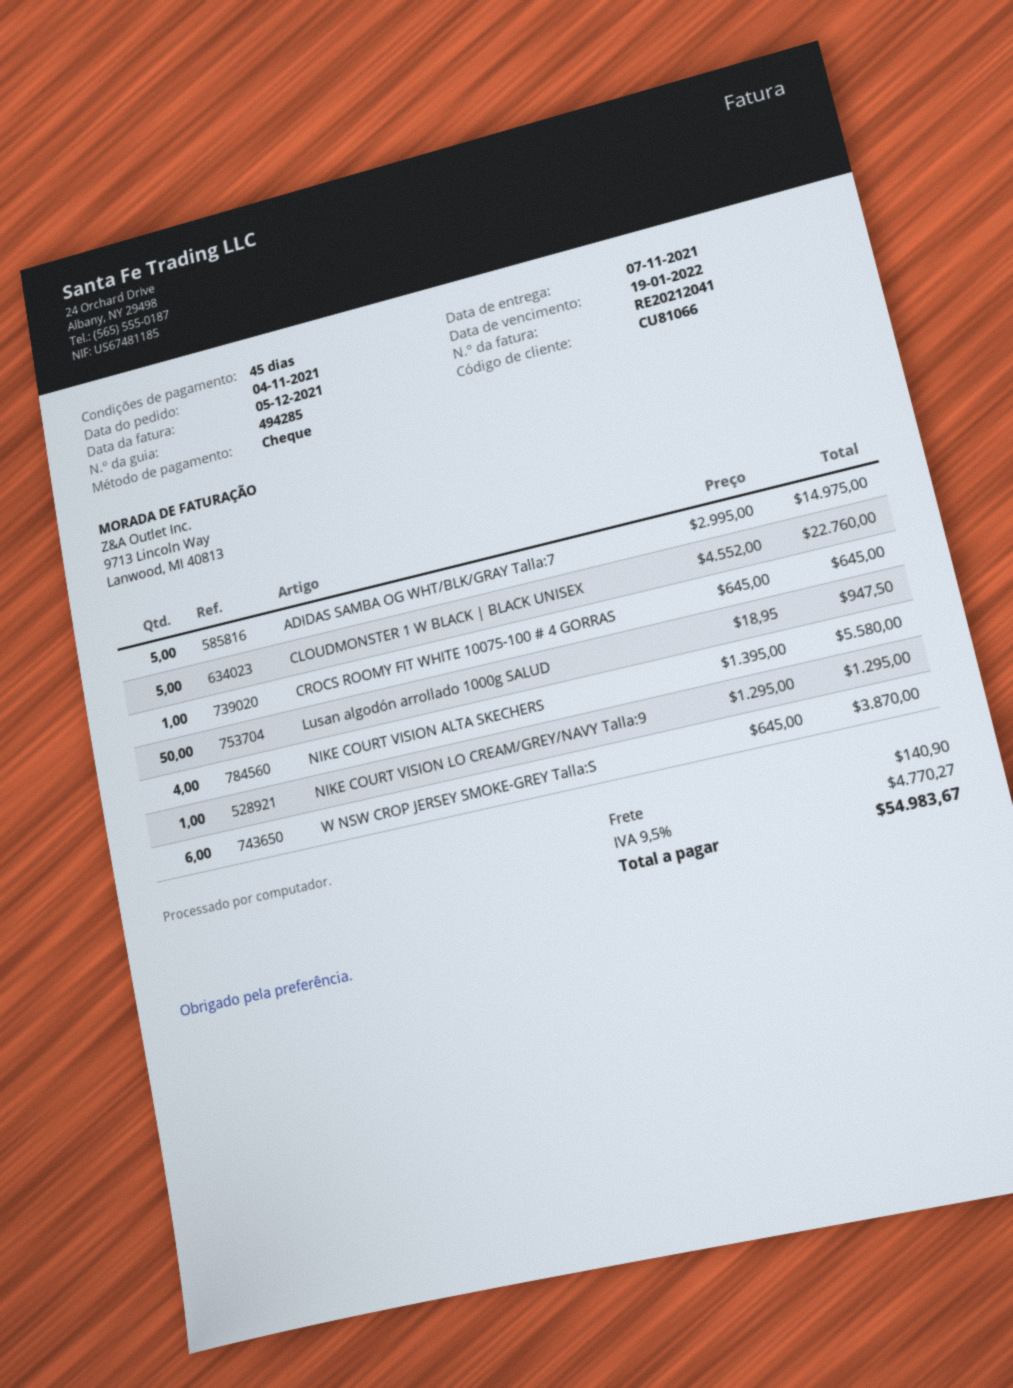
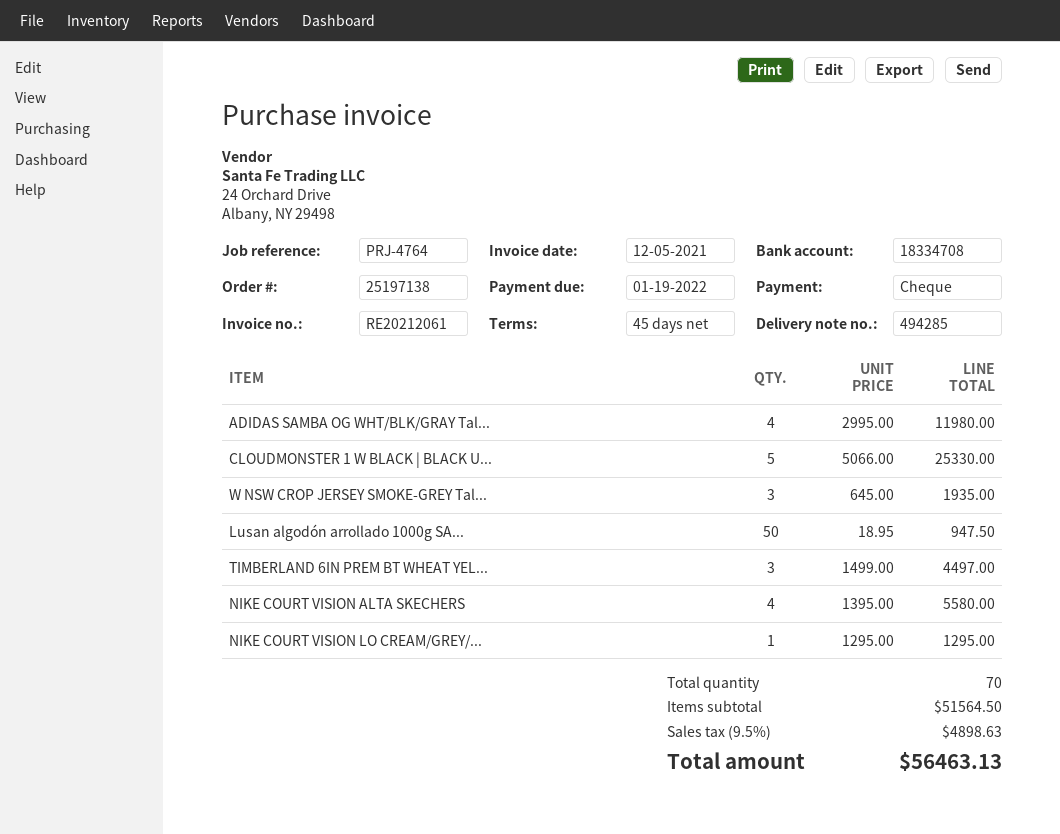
invoice number: RE20212041 -> RE20212061
ADIDAS SAMBA OG WHT/BLK/GRAY Talla:7: 5 x 2995.00 = 14975.00 -> 4 x 2995.00 = 11980.00
CLOUDMONSTER 1 W BLACK | BLACK UNISEX: 5 x 4552.00 = 22760.00 -> 5 x 5066.00 = 25330.00
CROCS ROOMY FIT WHITE 10075-100 # 4 GORRAS: 1 x 645.00 = 645.00 -> none
W NSW CROP JERSEY SMOKE-GREY Talla:S: 6 x 645.00 = 3870.00 -> 3 x 645.00 = 1935.00
TIMBERLAND 6IN PREM BT WHEAT YEL...: none -> 3 x 1499.00 = 4497.00
shipping: 140.90 -> none
tax: 9.5% = 4770.27 -> 9.5% = 4898.63
total: 54983.67 -> 56463.13

